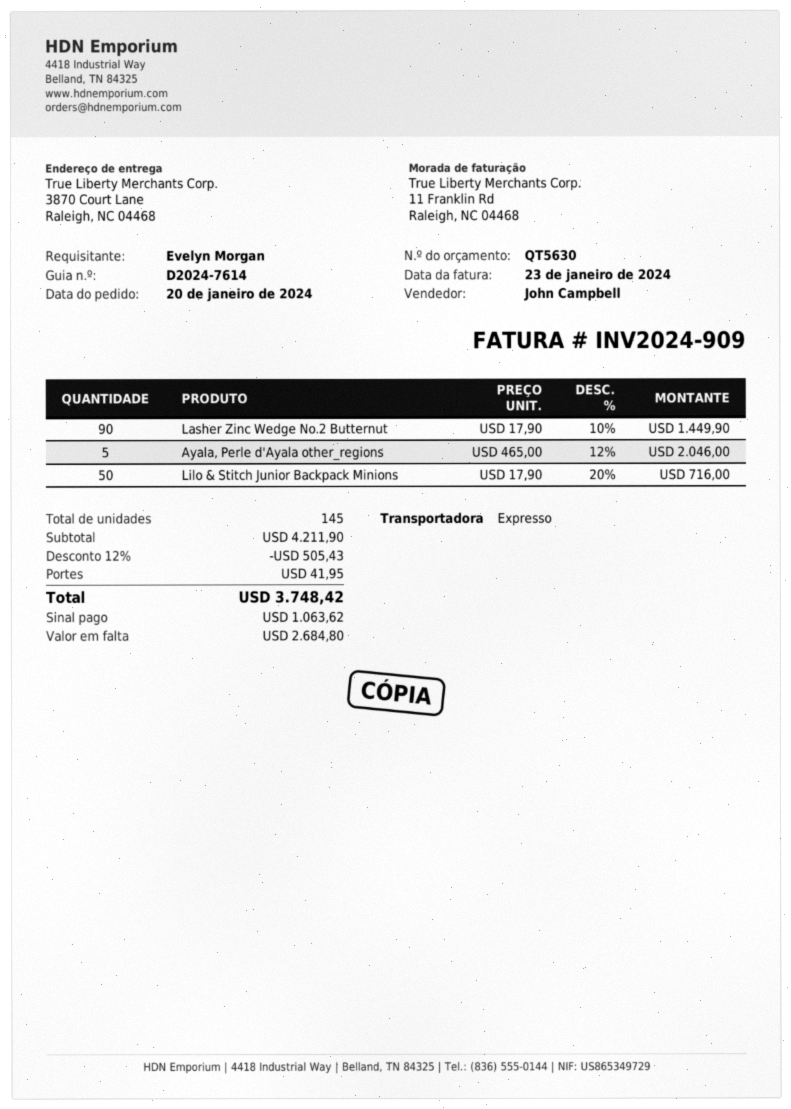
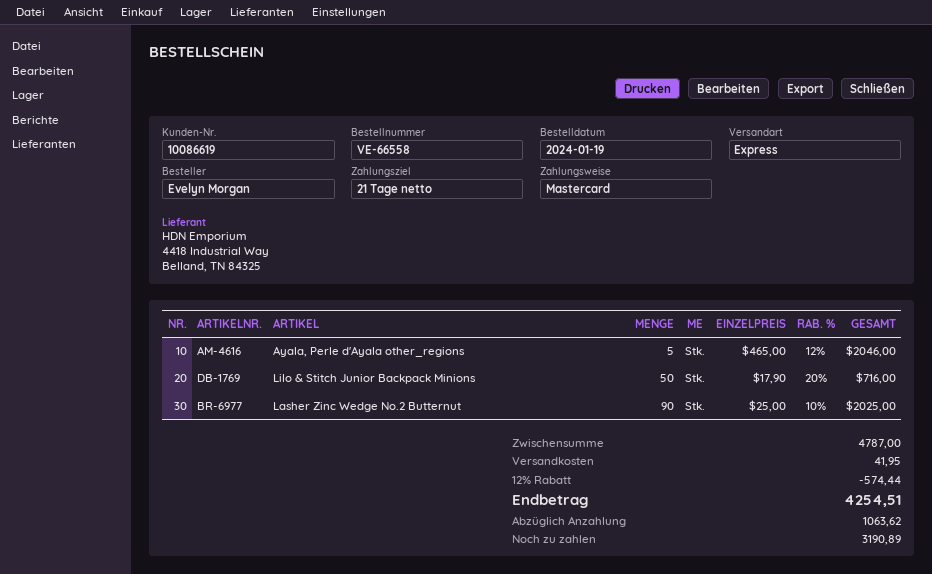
order date: 2024-01-20 -> 2024-01-19
Lasher Zinc Wedge No.2 Butternut: 90 x 17.90 - 10% = 1449.90 -> 90 x 25.00 - 10% = 2025.00
subtotal: 4211.90 -> 4787.00
discount: 12% = 505.43 -> 12% = 574.44
total: 3748.42 -> 4254.51
balance: 2684.80 -> 3190.89

